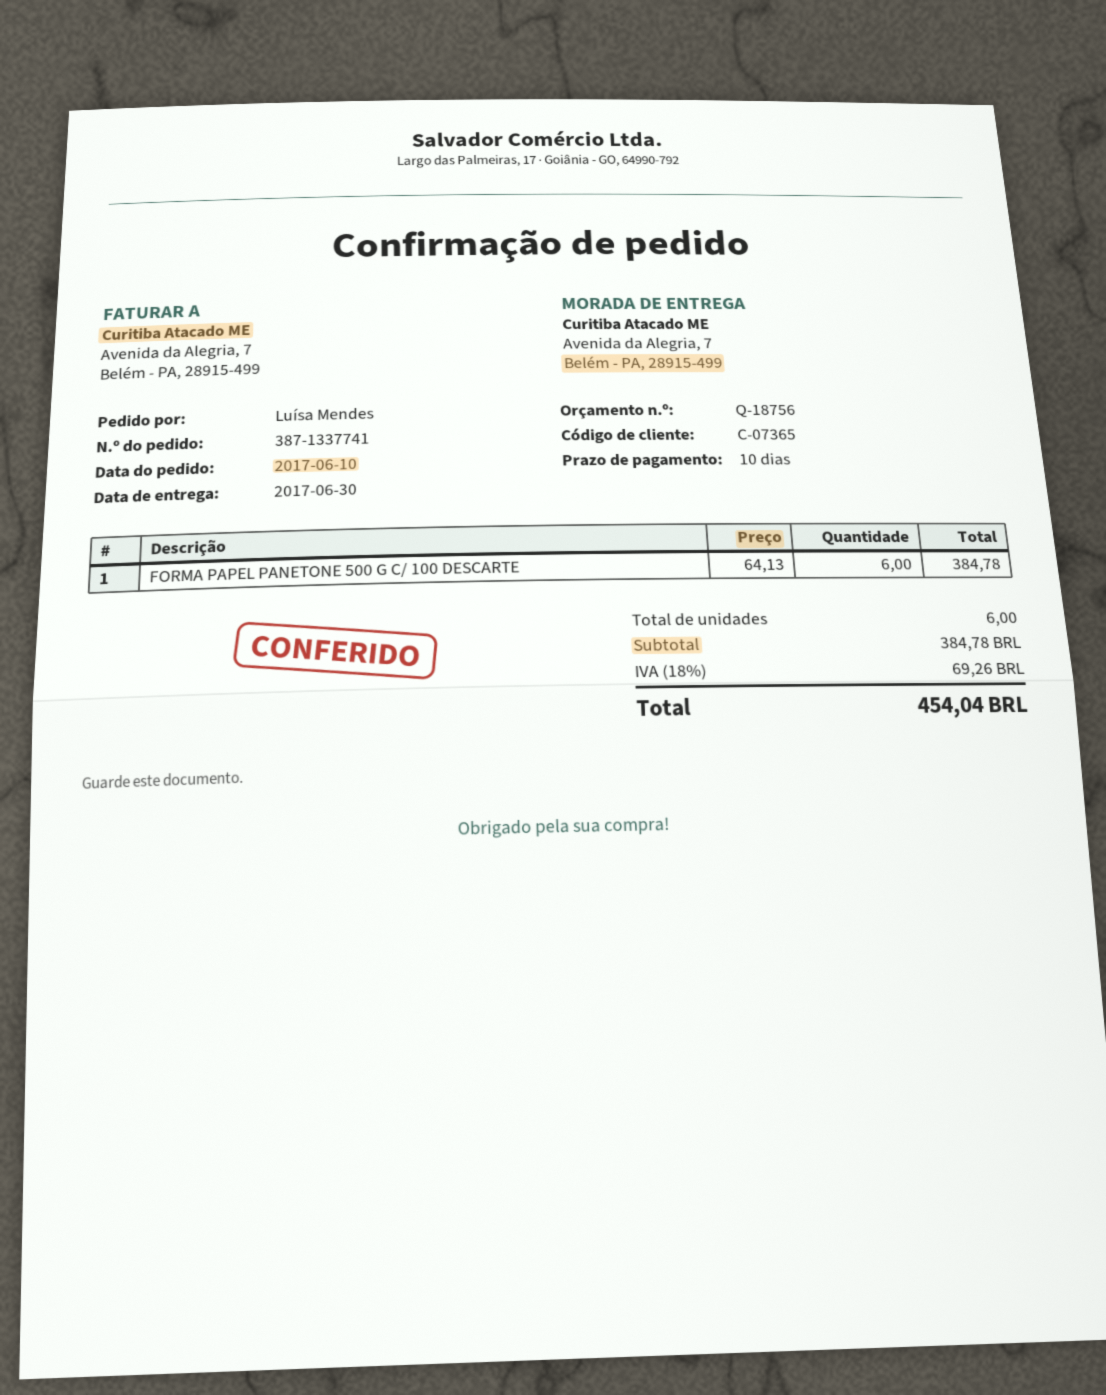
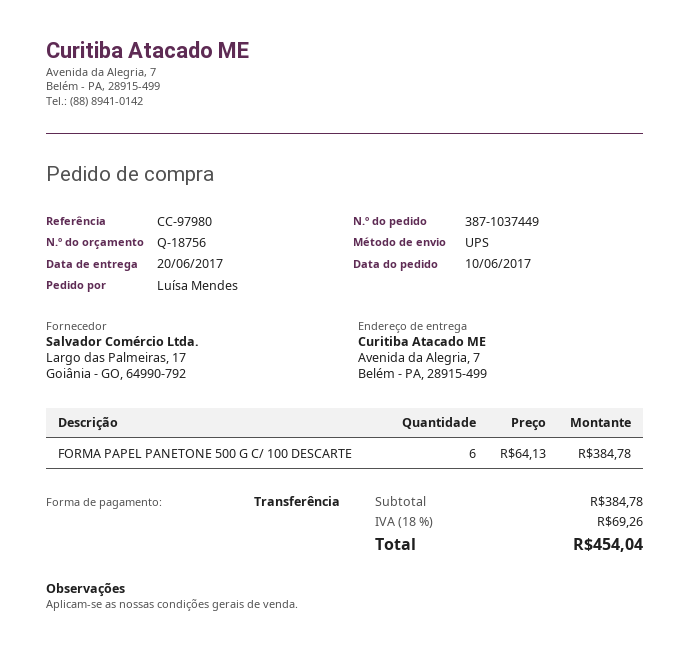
order number: 387-1337741 -> 387-1037449
delivery date: 2017-06-30 -> 2017-06-20

